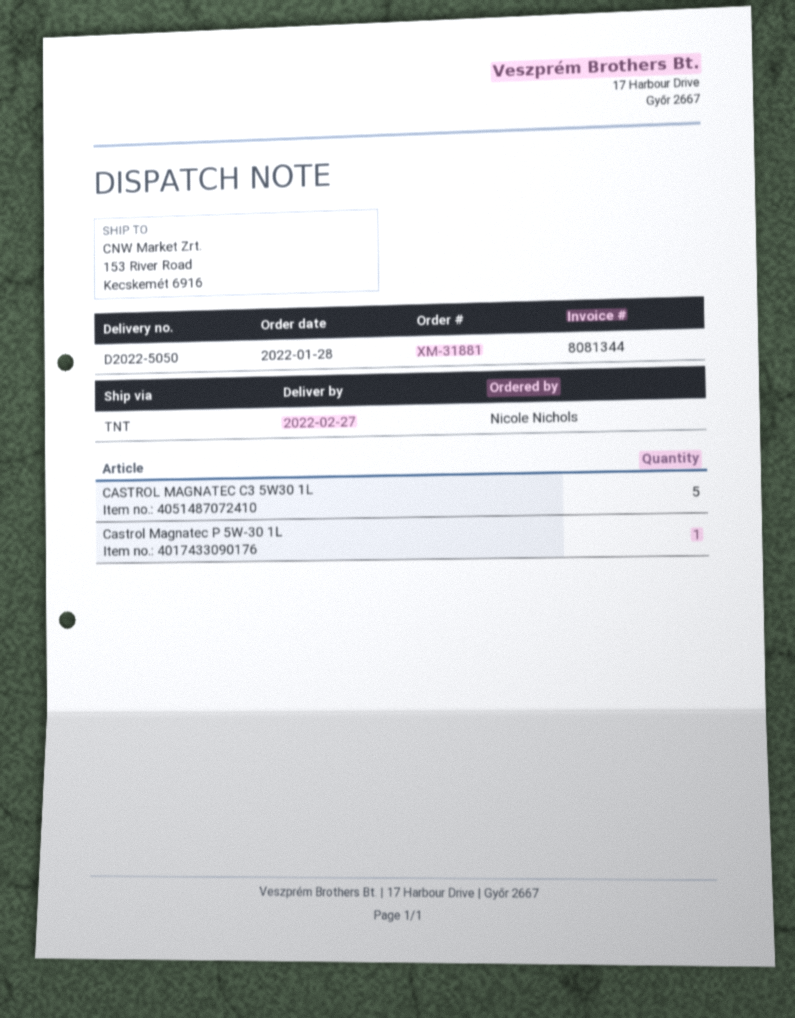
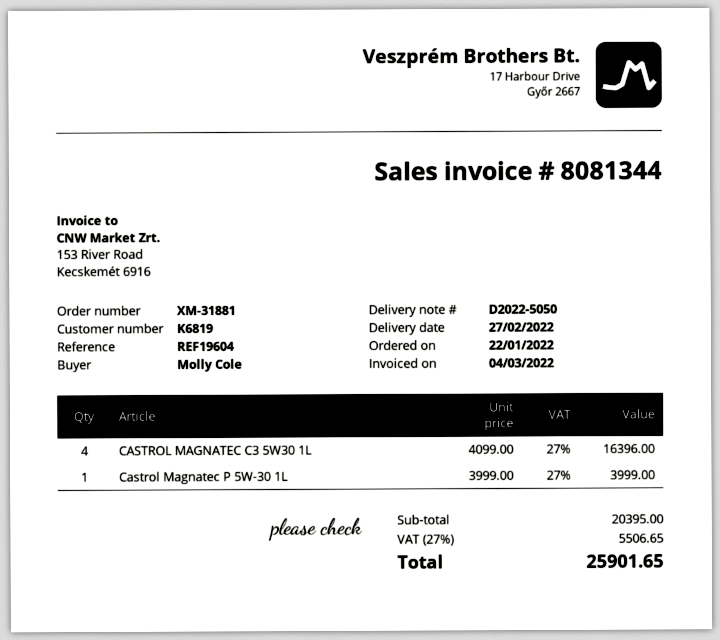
order date: 2022-01-28 -> 2022-01-22
ordered by: Nicole Nichols -> Molly Cole
CASTROL MAGNATEC C3 5W30 1L: 5 -> 4

